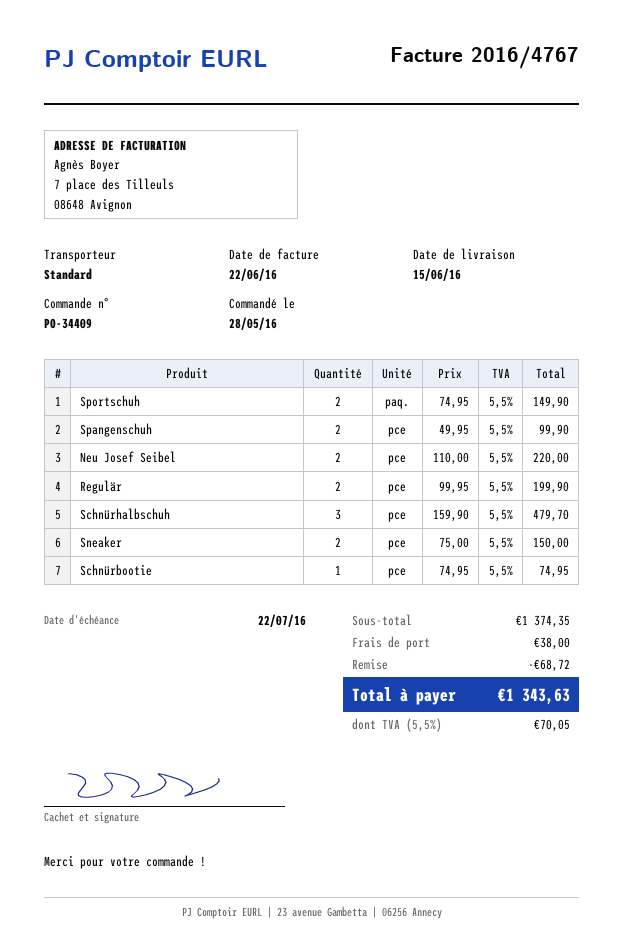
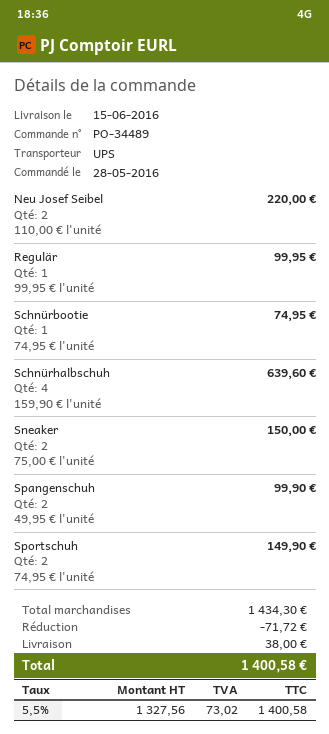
order number: PO-34409 -> PO-34489
shipping method: standard -> UPS
Regulär: 2 x 99.95 = 199.90 -> 1 x 99.95 = 99.95
Schnürhalbschuh: 3 x 159.90 = 479.70 -> 4 x 159.90 = 639.60
subtotal: 1374.35 -> 1434.30
discount: 68.72 -> 71.72
tax: 5.5% = 70.05 -> 5.5% = 73.02
total: 1343.63 -> 1400.58

